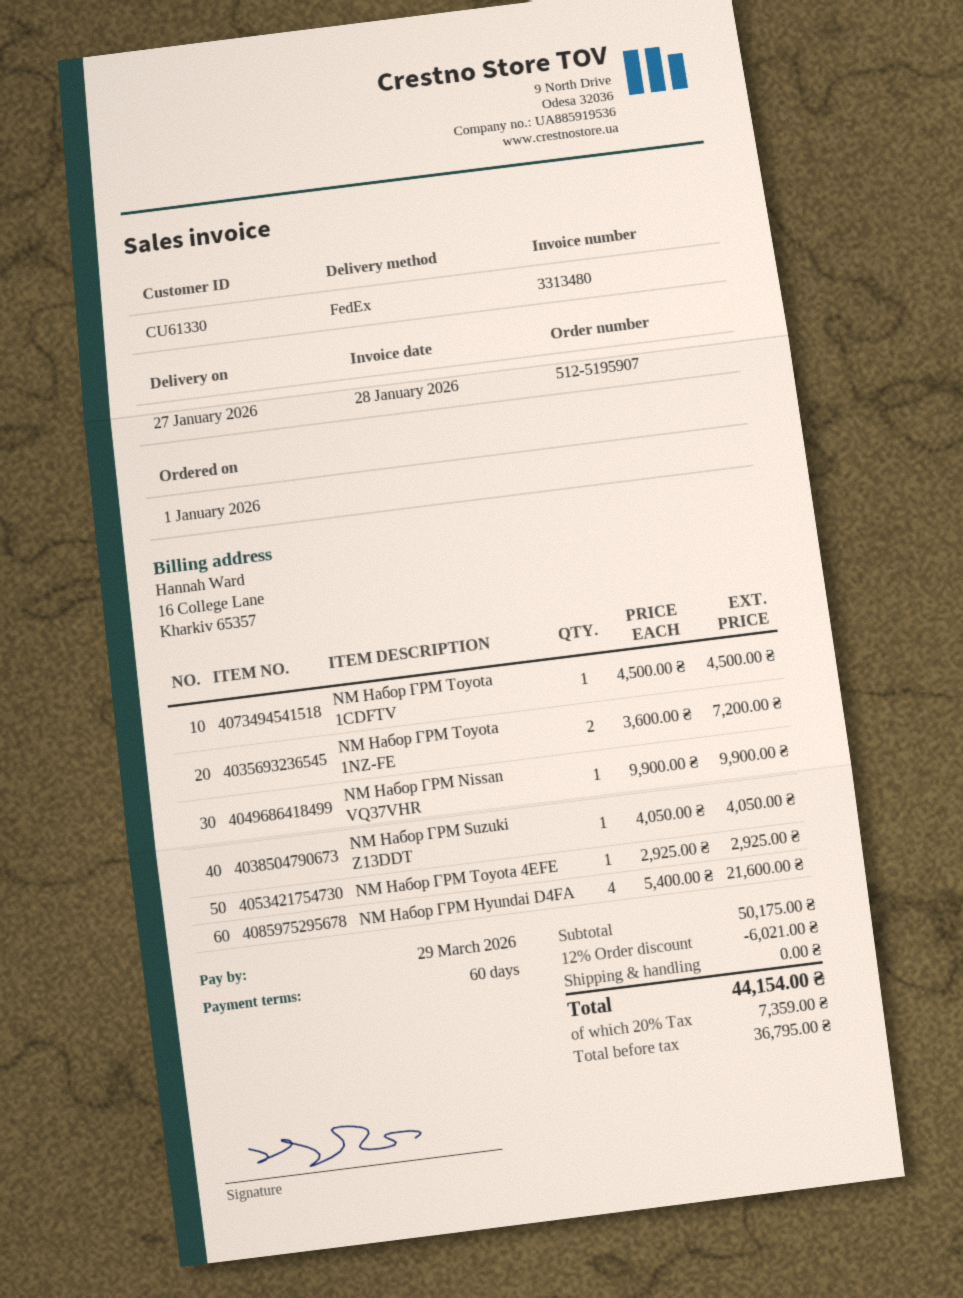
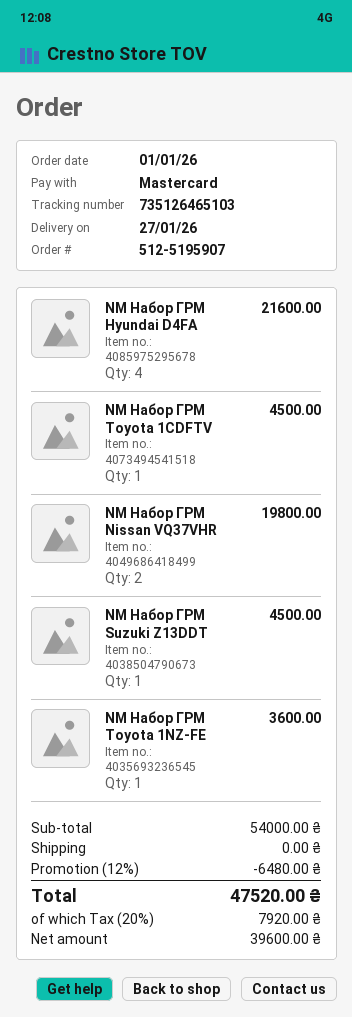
NM Набор ГРМ Toyota 1NZ-FE: 2 for 7200.00 -> 1 for 3600.00
NM Набор ГРМ Nissan VQ37VHR: 1 for 9900.00 -> 2 for 19800.00
NM Набор ГРМ Suzuki Z13DDT: 1 for 4050.00 -> 1 for 4500.00
NM Набор ГРМ Toyota 4EFE: 1 for 2925.00 -> none
subtotal: 50175.00 -> 54000.00
discount: 12% = 6021.00 -> 12% = 6480.00
net: 36795.00 -> 39600.00
tax: 20% = 7359.00 -> 20% = 7920.00
total: 44154.00 -> 47520.00

